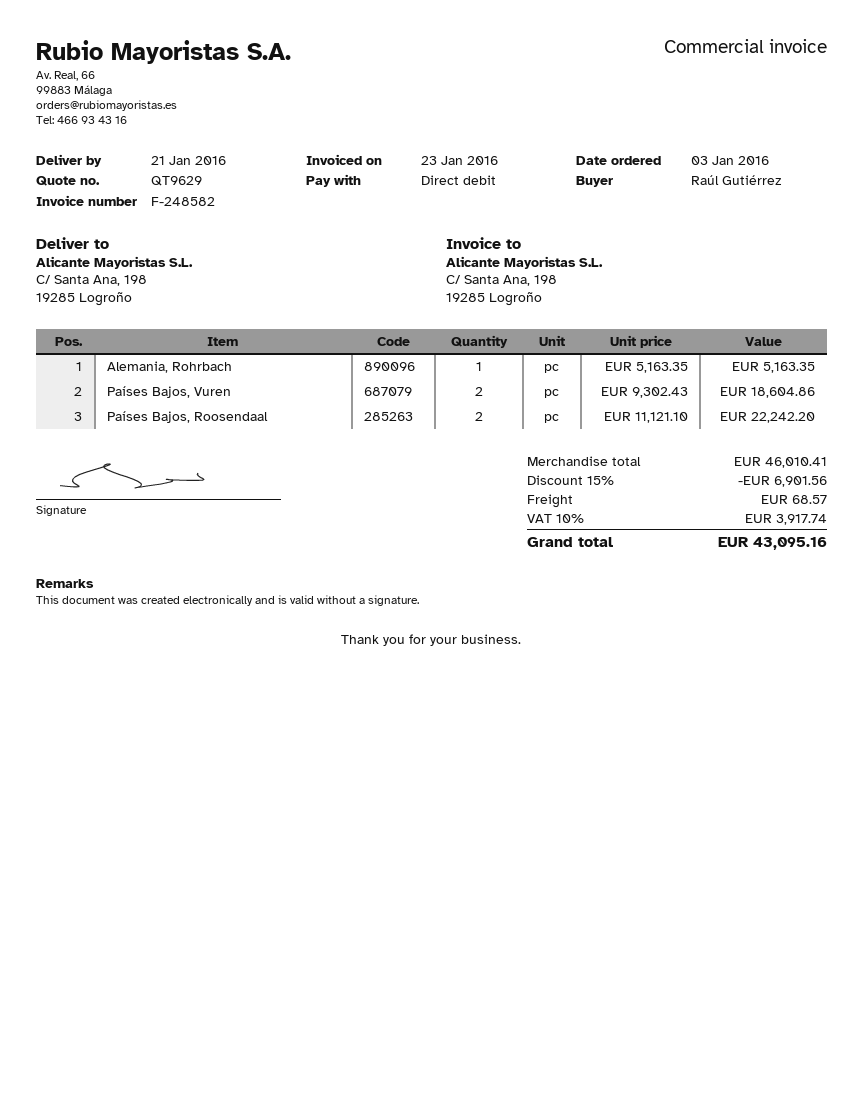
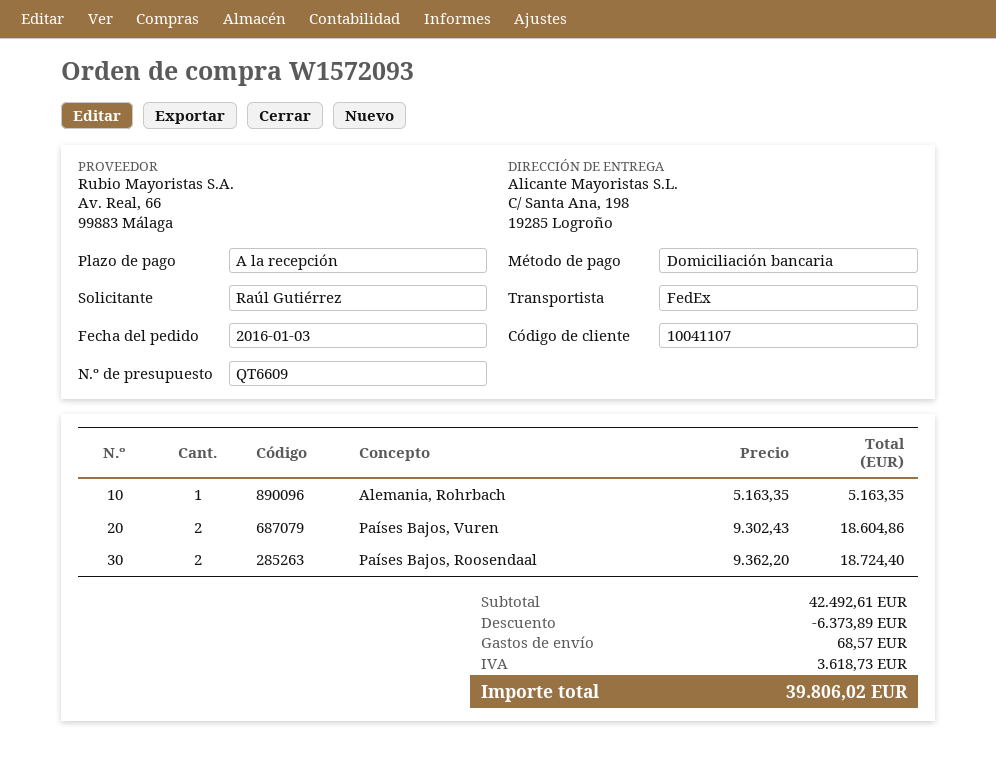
quote number: QT9629 -> QT6609
Países Bajos, Roosendaal: 2 x 11121.10 = 22242.20 -> 2 x 9362.20 = 18724.40
subtotal: 46010.41 -> 42492.61
discount: 6901.56 -> 6373.89
tax: 3917.74 -> 3618.73
total: 43095.16 -> 39806.02

